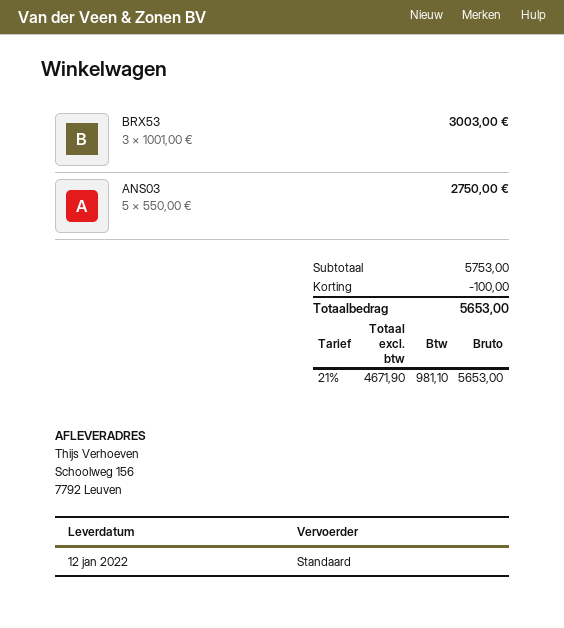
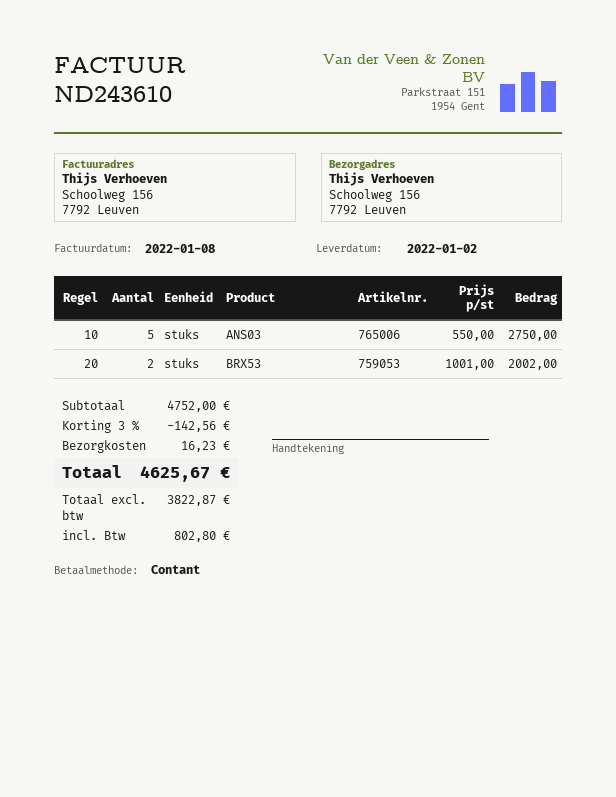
delivery date: 2022-01-12 -> 2022-01-02
BRX53: 3 x 1001.00 = 3003.00 -> 2 x 1001.00 = 2002.00
subtotal: 5753.00 -> 4752.00
discount: 100.00 -> 142.56
shipping: none -> 16.23
net: 4671.90 -> 3822.87
tax: 981.10 -> 802.80
total: 5653.00 -> 4625.67

